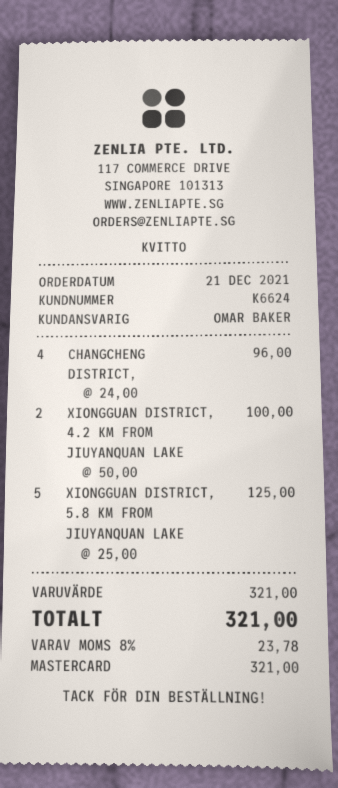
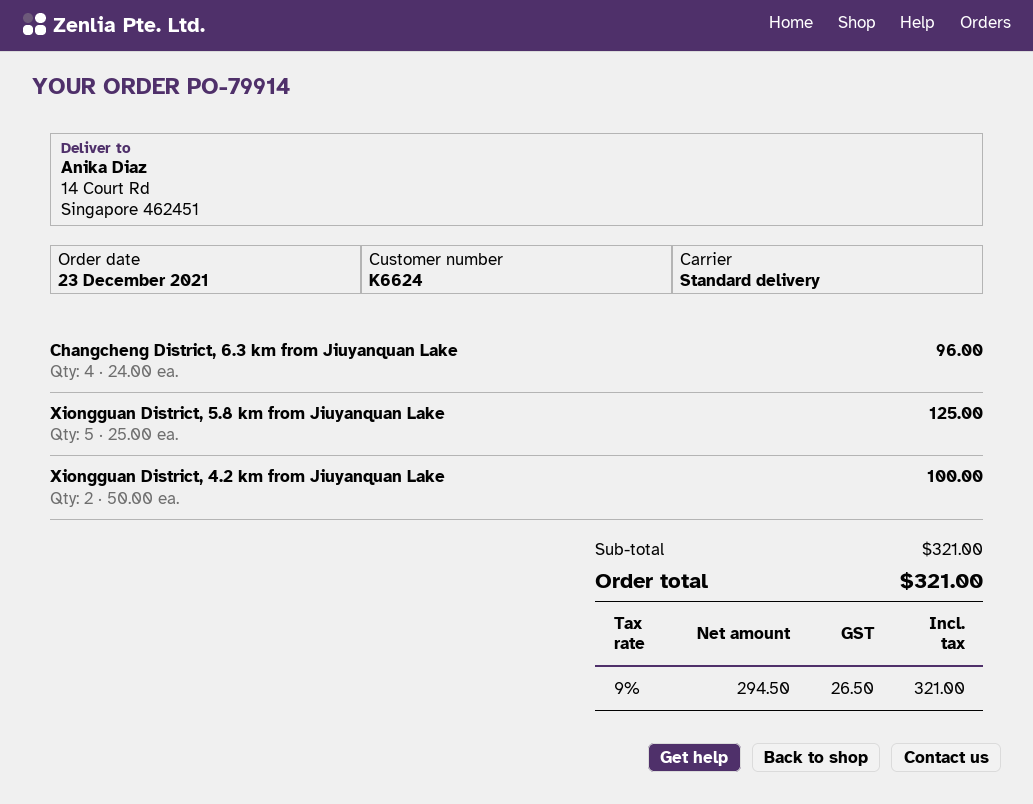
order date: 2021-12-21 -> 2021-12-23
tax: 8% = 23.78 -> 9% = 26.50

